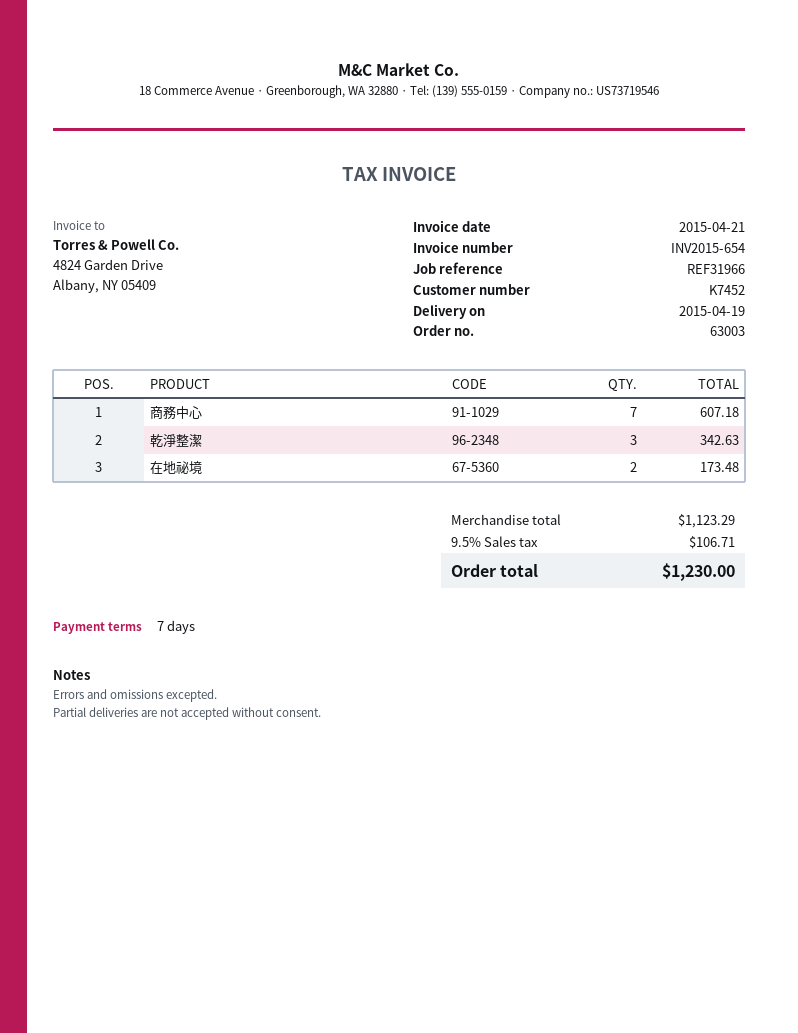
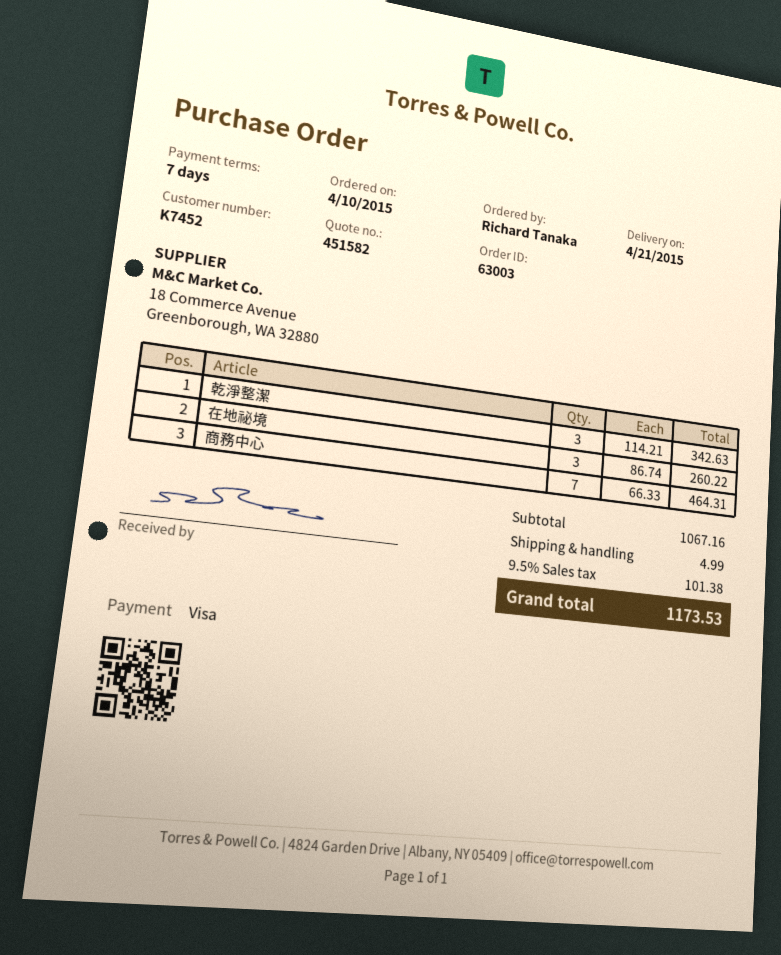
delivery date: 2015-04-19 -> 2015-04-21
商務中心: 7 for 607.18 -> 7 for 464.31
在地祕境: 2 for 173.48 -> 3 for 260.22
subtotal: 1123.29 -> 1067.16
shipping: none -> 4.99
tax: 9.5% = 106.71 -> 9.5% = 101.38
total: 1230.00 -> 1173.53

